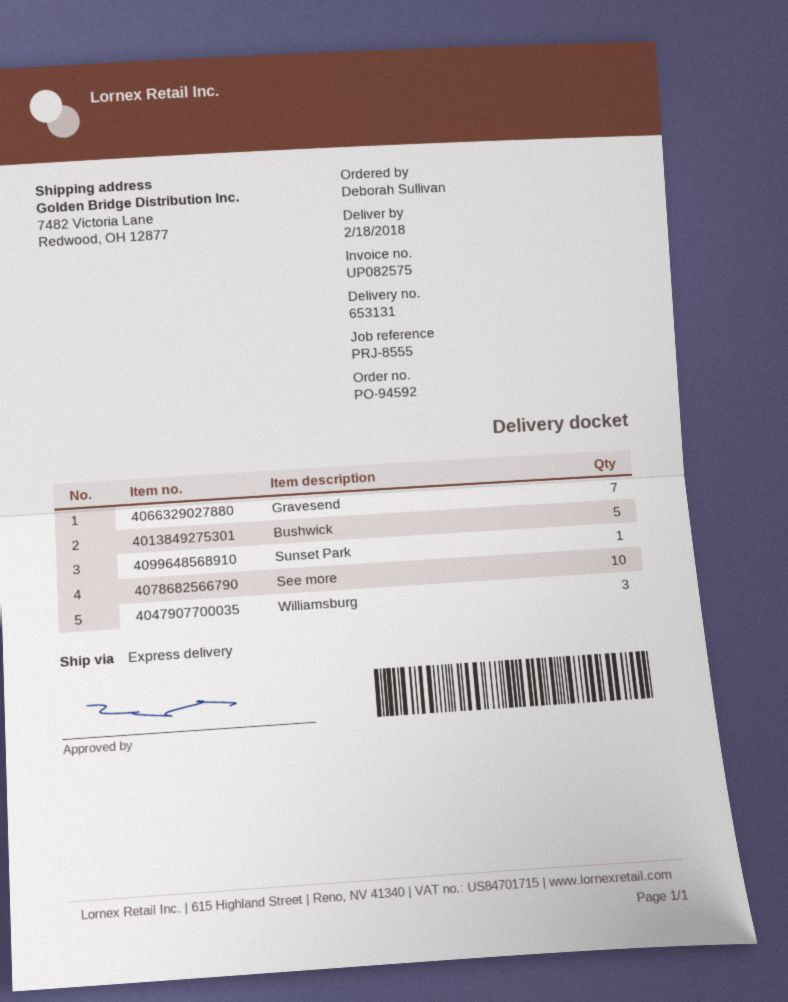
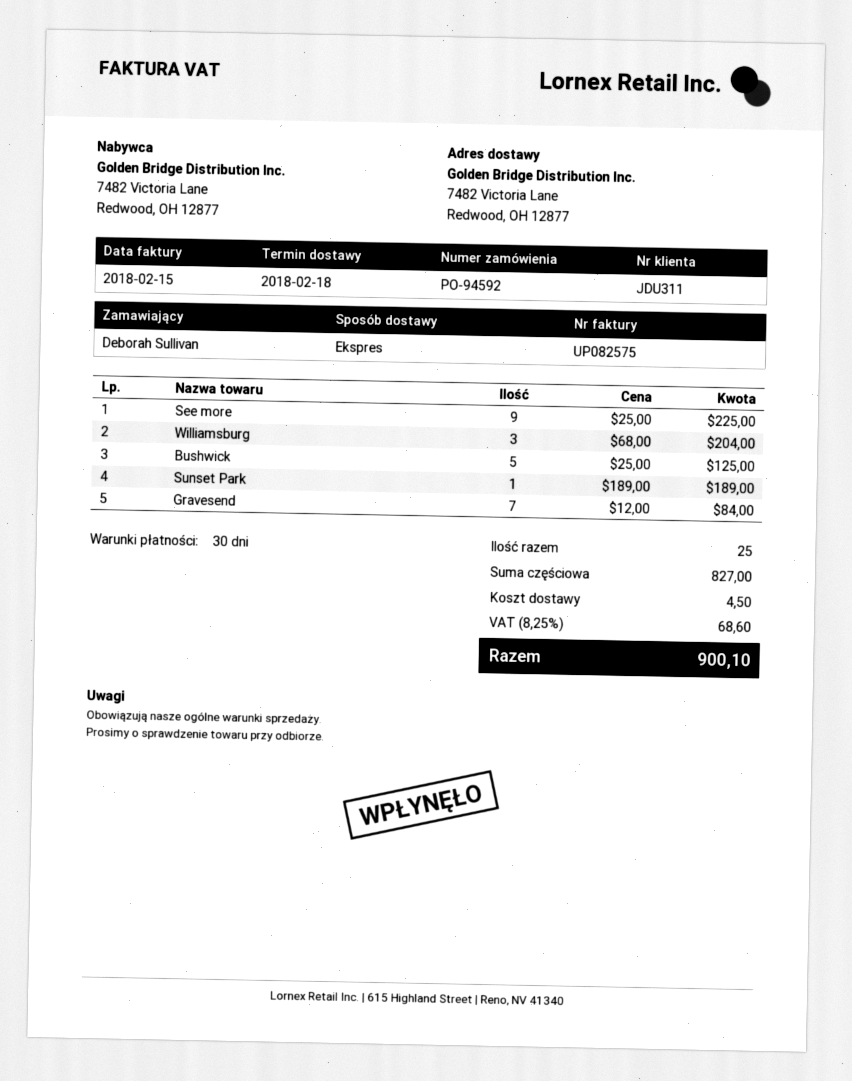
See more: 10 -> 9

